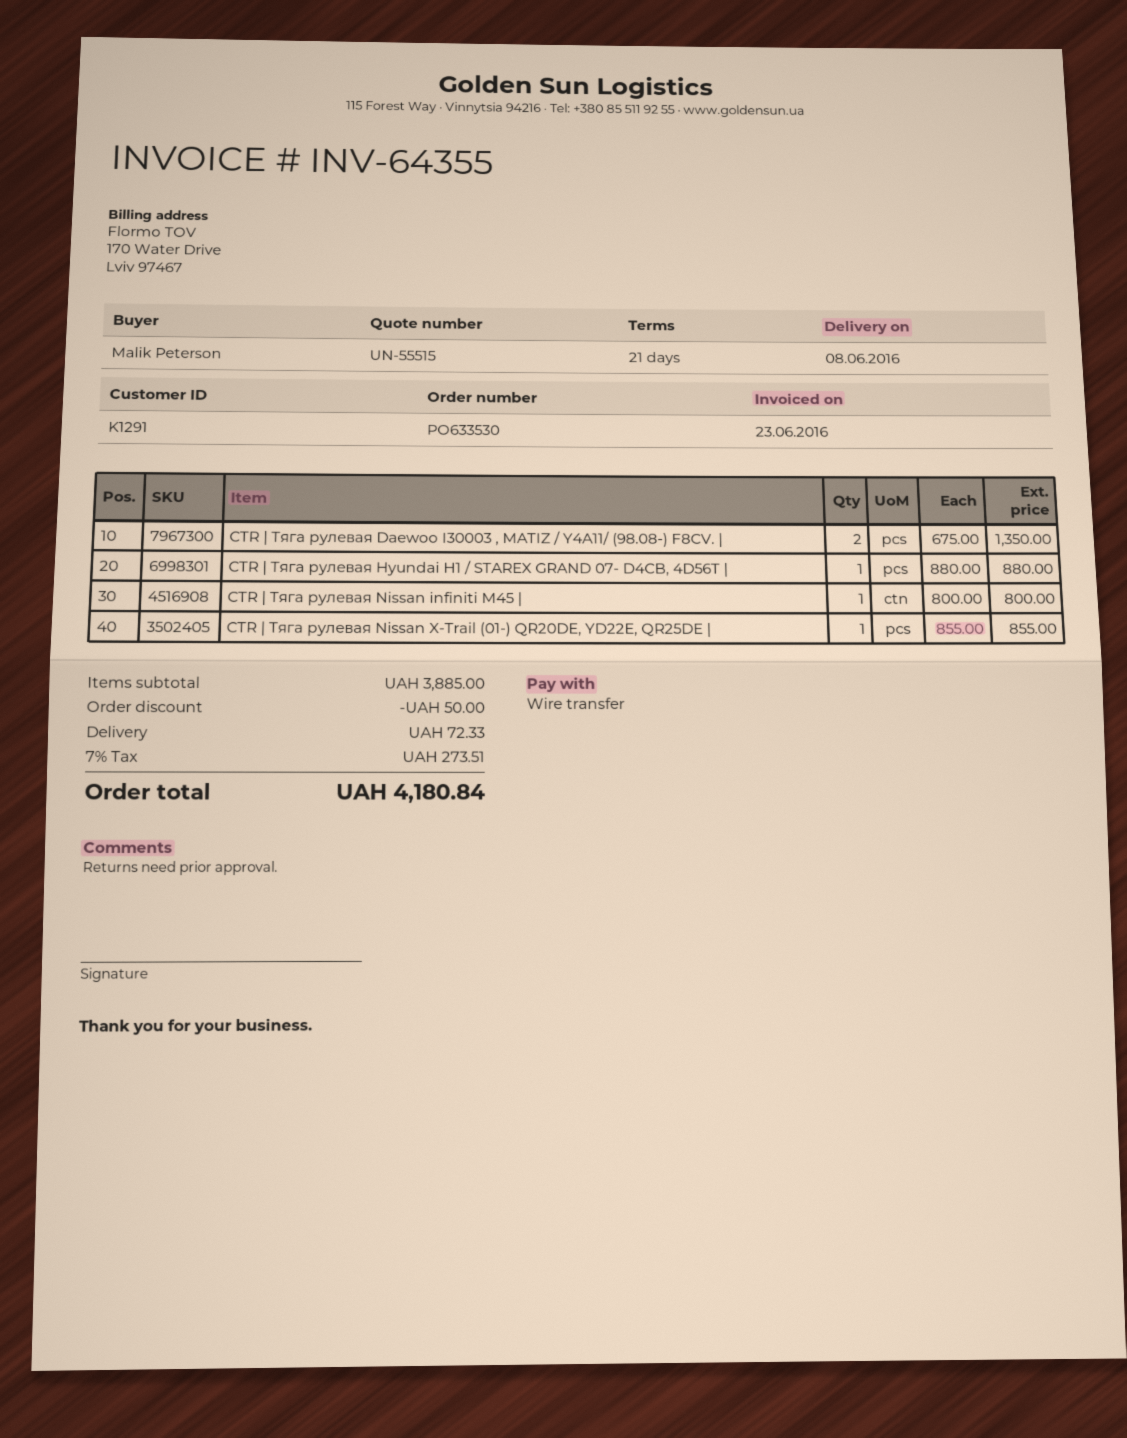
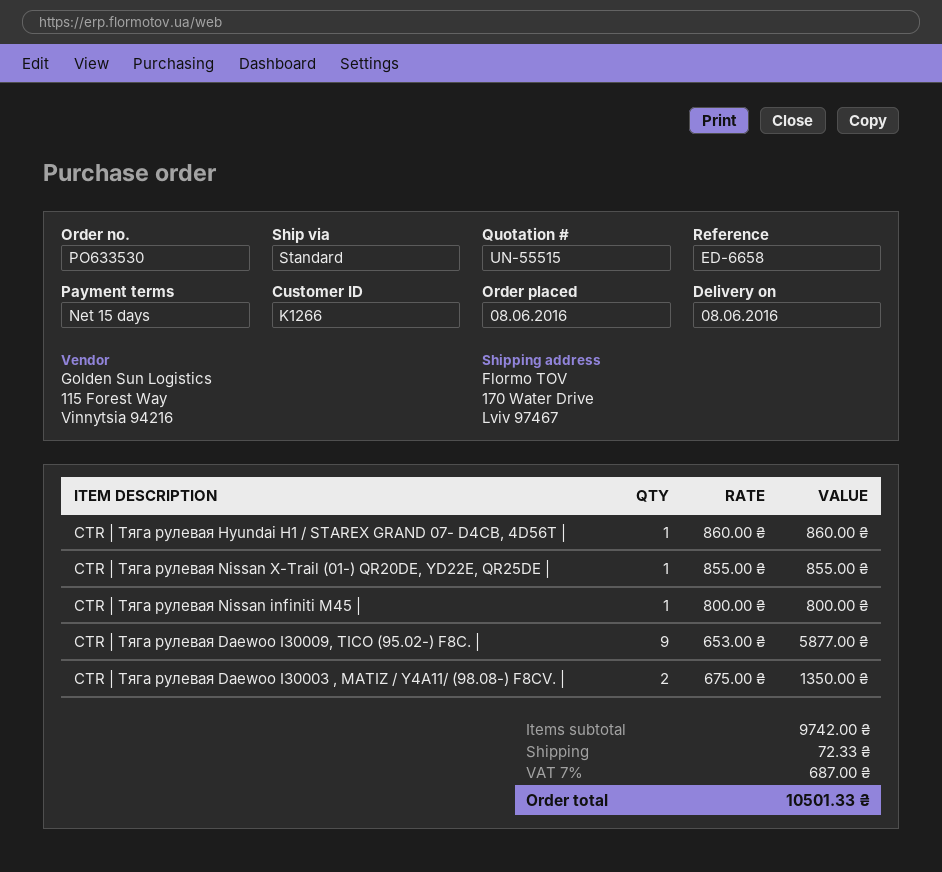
payment terms: 21 days -> 15 days
customer number: K1291 -> K1266
CTR | Тяга рулевая Hyundai H1 / STAREX GRAND 07- D4CB, 4D56T |: 1 x 880.00 = 880.00 -> 1 x 860.00 = 860.00
CTR | Тяга рулевая Daewoo I30009, TICO (95.02-) F8C. |: none -> 9 x 653.00 = 5877.00
subtotal: 3885.00 -> 9742.00
discount: 50.00 -> none
tax: 7% = 273.51 -> 7% = 687.00
total: 4180.84 -> 10501.33

